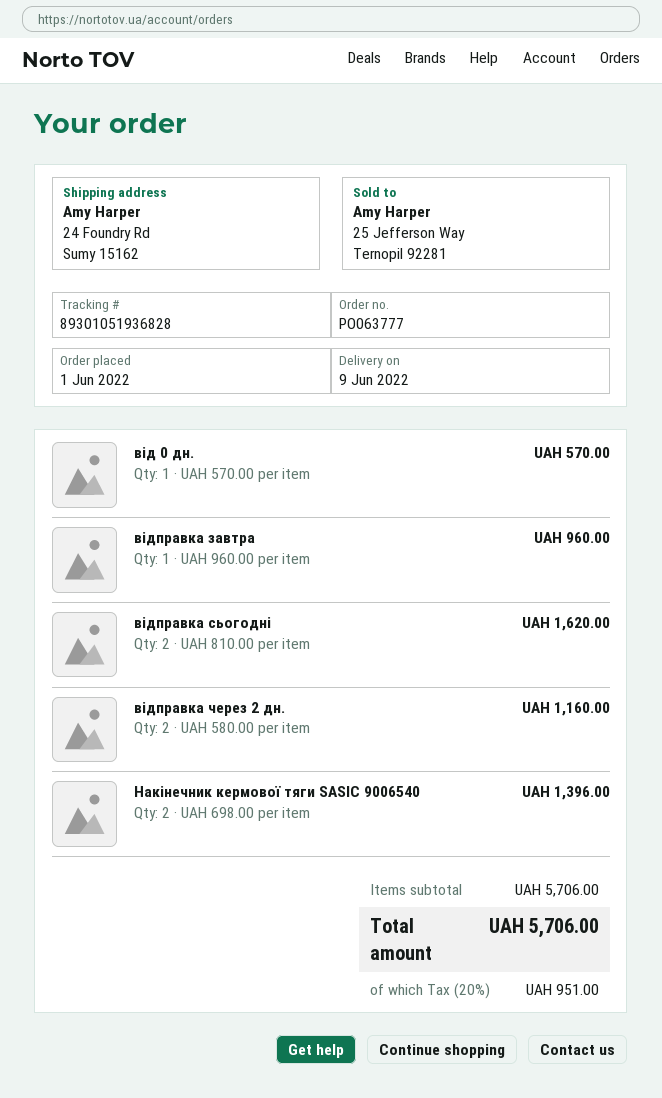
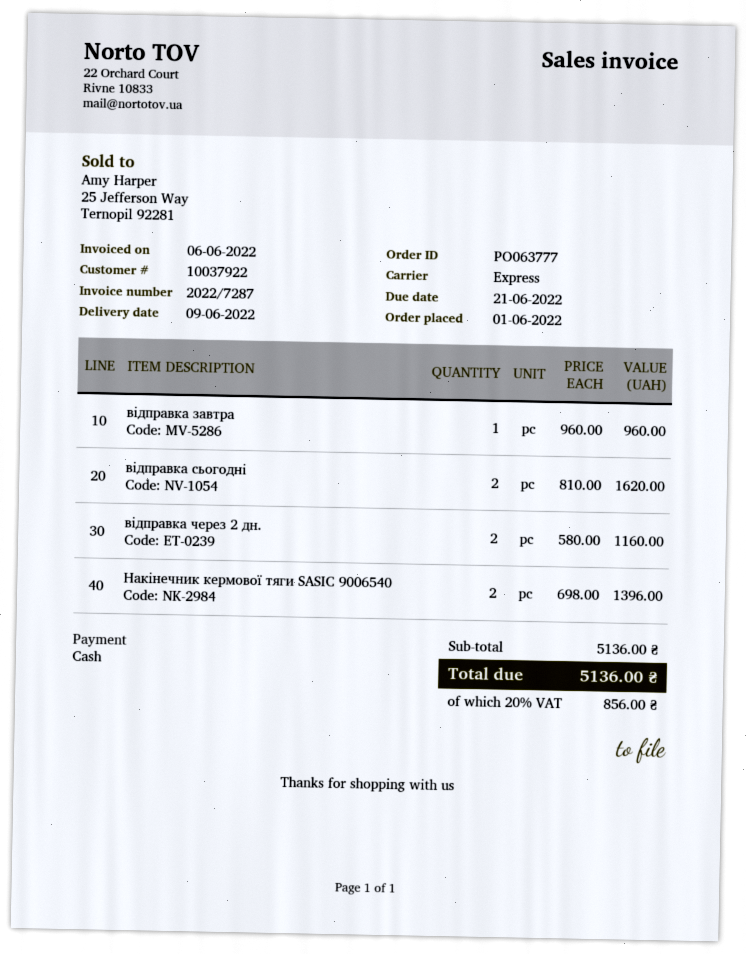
від 0 дн.: 1 x 570.00 = 570.00 -> none
subtotal: 5706.00 -> 5136.00
tax: 20% = 951.00 -> 20% = 856.00
total: 5706.00 -> 5136.00

